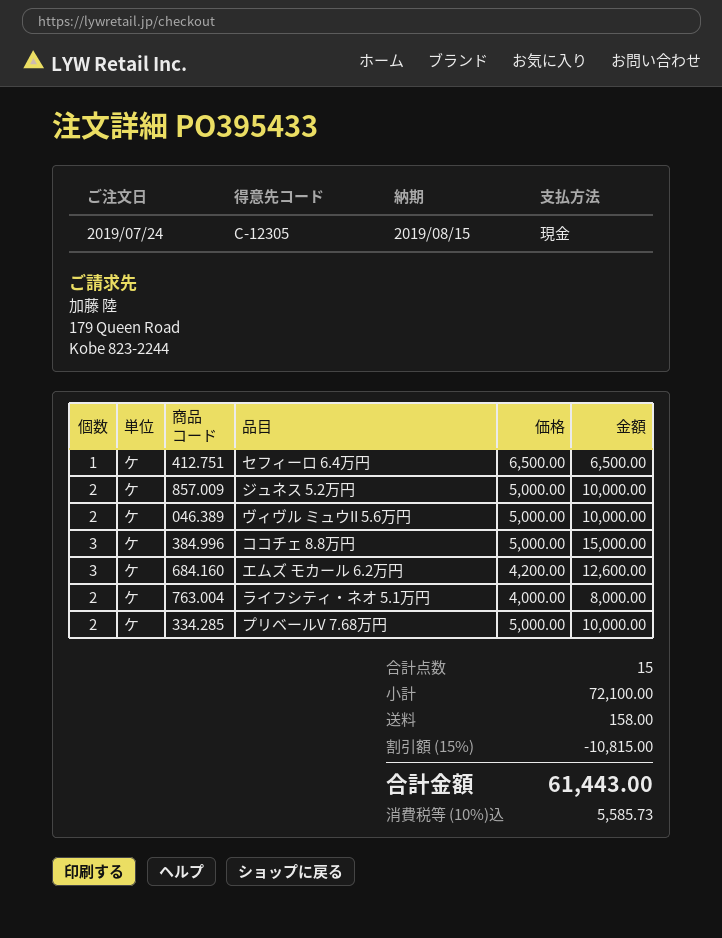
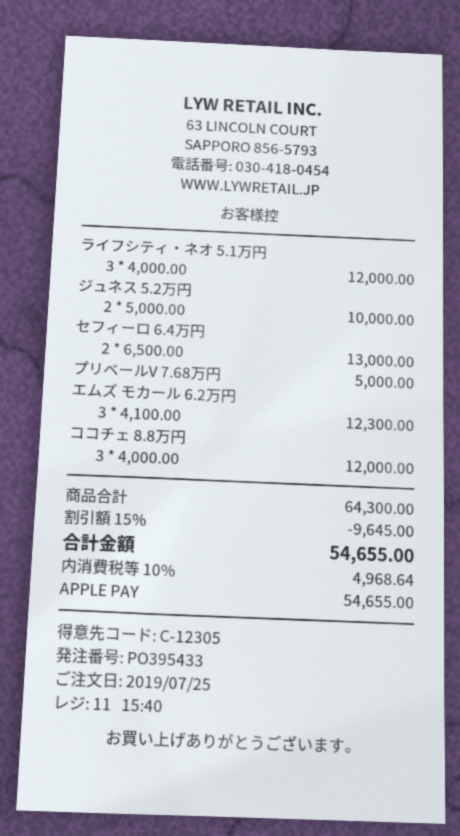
order date: 2019-07-24 -> 2019-07-25
payment method: cash -> Apple Pay
セフィーロ 6.4万円: 1 x 6500.00 = 6500.00 -> 2 x 6500.00 = 13000.00
ヴィヴル ミュウII 5.6万円: 2 x 5000.00 = 10000.00 -> none
ココチェ 8.8万円: 3 x 5000.00 = 15000.00 -> 3 x 4000.00 = 12000.00
エムズ モカール 6.2万円: 3 x 4200.00 = 12600.00 -> 3 x 4100.00 = 12300.00
ライフシティ・ネオ 5.1万円: 2 x 4000.00 = 8000.00 -> 3 x 4000.00 = 12000.00
プリベールV 7.68万円: 2 x 5000.00 = 10000.00 -> 1 x 5000.00 = 5000.00
subtotal: 72100.00 -> 64300.00
discount: 15% = 10815.00 -> 15% = 9645.00
shipping: 158.00 -> none
tax: 10% = 5585.73 -> 10% = 4968.64
total: 61443.00 -> 54655.00

